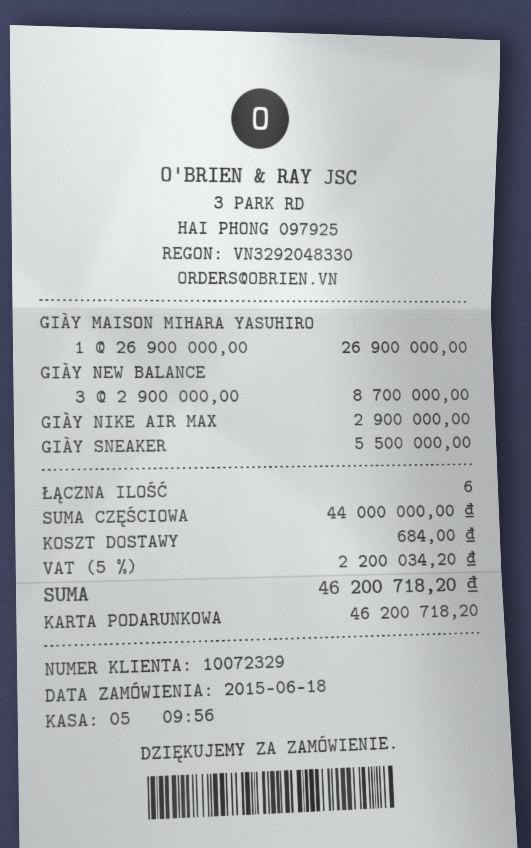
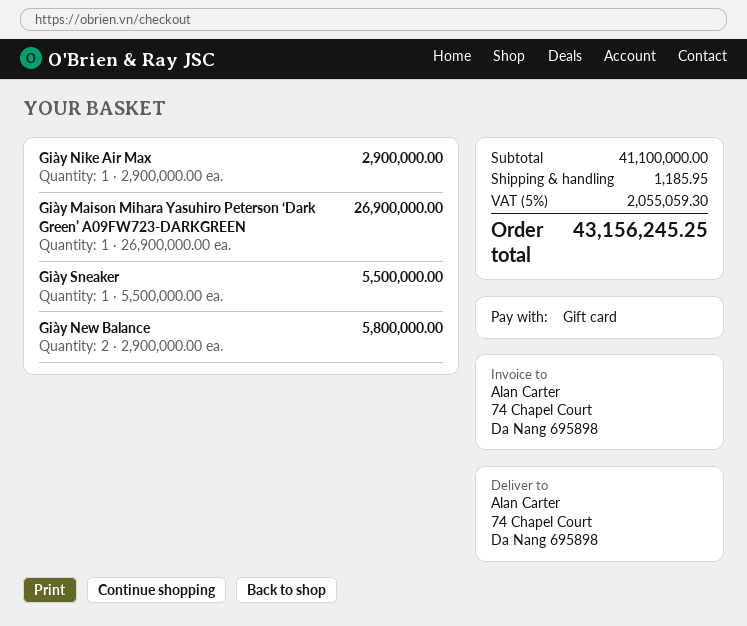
GIÀY NEW BALANCE: 3 x 2900000.00 = 8700000.00 -> 2 x 2900000.00 = 5800000.00
subtotal: 44000000.00 -> 41100000.00
shipping: 684.00 -> 1185.95
tax: 5% = 2200034.20 -> 5% = 2055059.30
total: 46200718.20 -> 43156245.25

